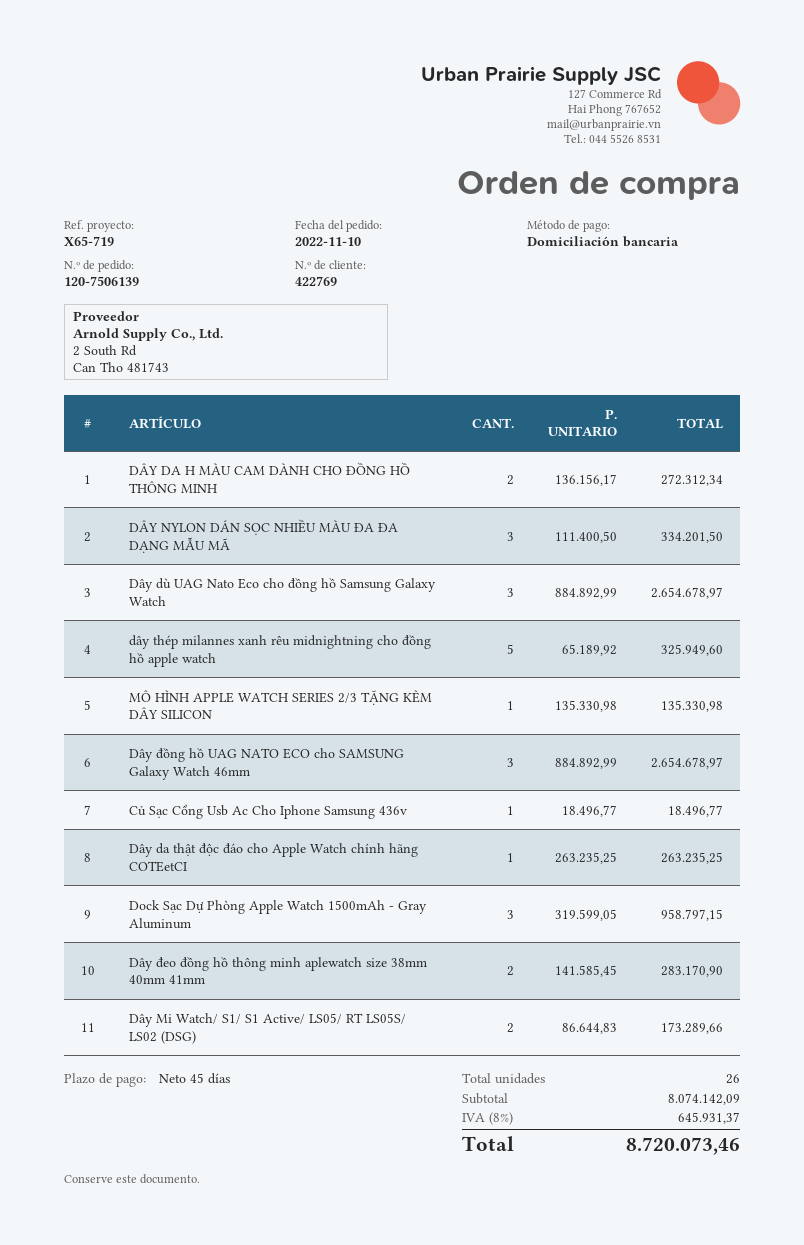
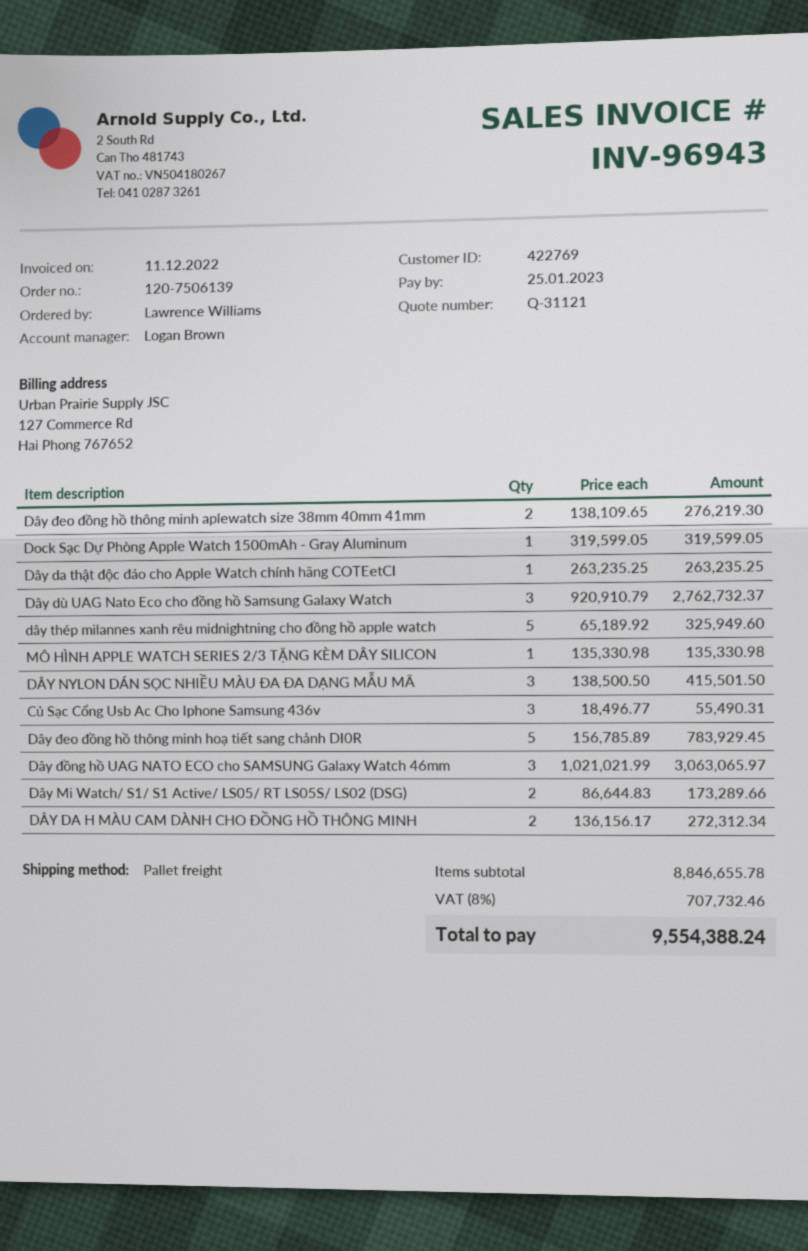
DÂY NYLON DÁN SỌC NHIỀU MÀU ĐA ĐA DẠNG MẪU MÃ: 3 x 111400.50 = 334201.50 -> 3 x 138500.50 = 415501.50
Dây dù UAG Nato Eco cho đồng hồ Samsung Galaxy Watch: 3 x 884892.99 = 2654678.97 -> 3 x 920910.79 = 2762732.37
Dây đồng hồ UAG NATO ECO cho SAMSUNG Galaxy Watch 46mm: 3 x 884892.99 = 2654678.97 -> 3 x 1021021.99 = 3063065.97
Củ Sạc Cổng Usb Ac Cho Iphone Samsung 436v: 1 x 18496.77 = 18496.77 -> 3 x 18496.77 = 55490.31
Dock Sạc Dự Phòng Apple Watch 1500mAh - Gray Aluminum: 3 x 319599.05 = 958797.15 -> 1 x 319599.05 = 319599.05
Dây đeo đồng hồ thông minh aplewatch size 38mm 40mm 41mm: 2 x 141585.45 = 283170.90 -> 2 x 138109.65 = 276219.30
Dây đeo đồng hồ thông minh hoạ tiết sang chảnh DI0R: none -> 5 x 156785.89 = 783929.45
subtotal: 8074142.09 -> 8846655.78
tax: 8% = 645931.37 -> 8% = 707732.46
total: 8720073.46 -> 9554388.24

